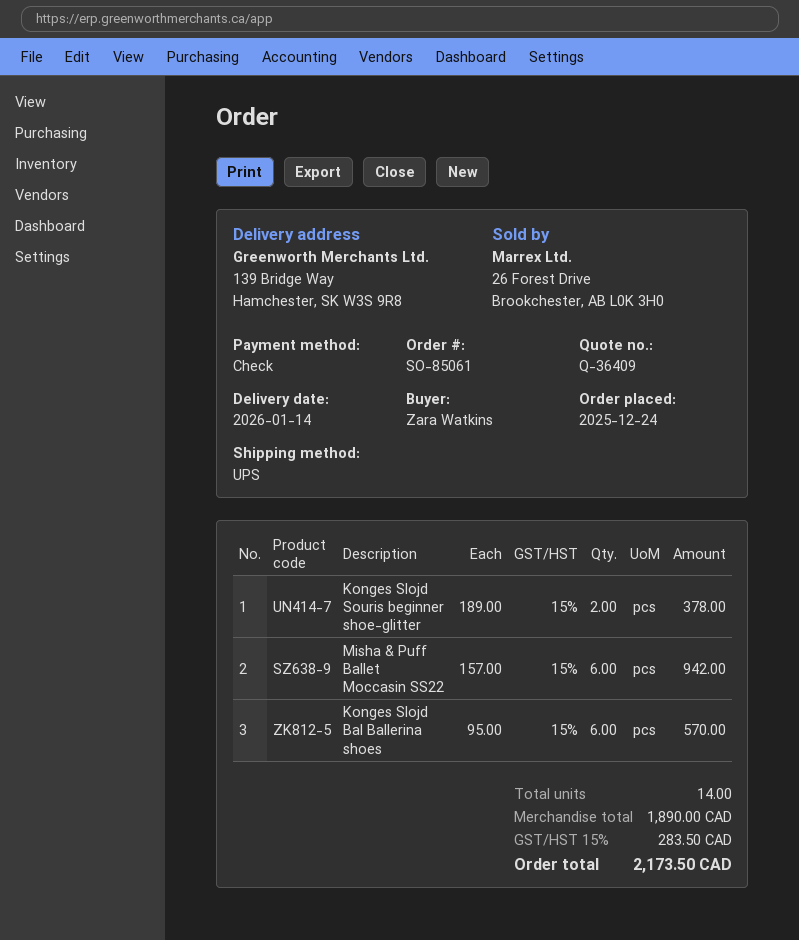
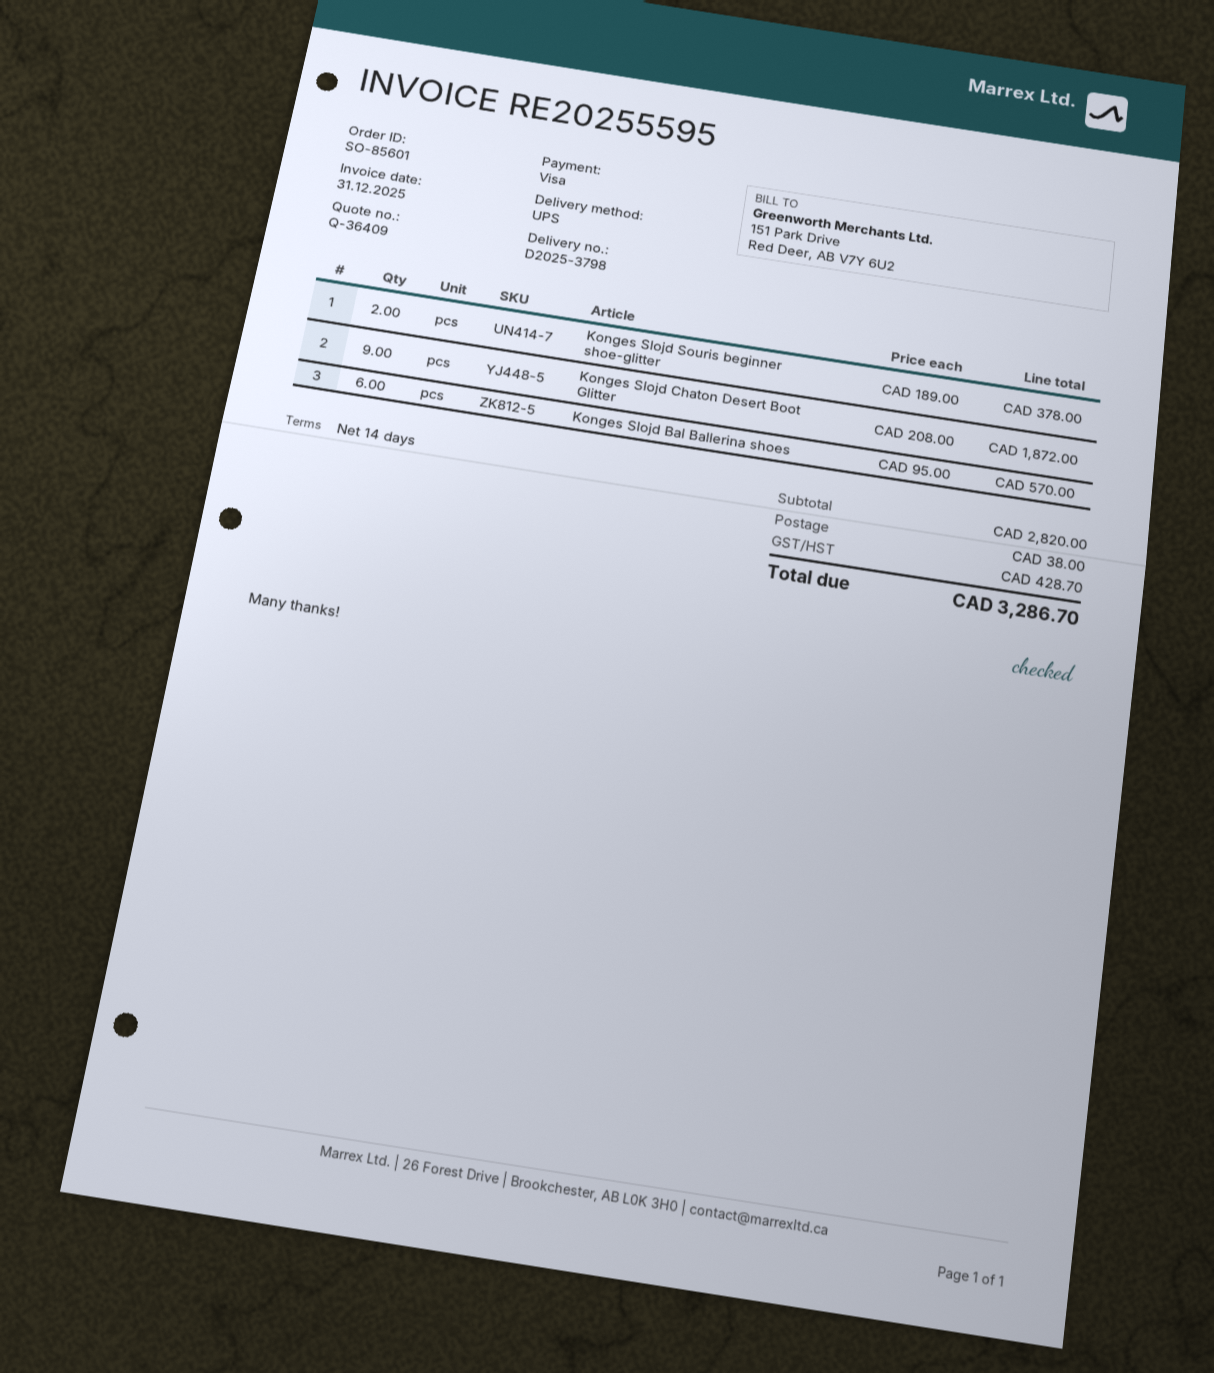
order number: SO-85061 -> SO-85601
payment method: cheque -> Visa
Misha & Puff Ballet Moccasin SS22: 6 x 157.00 = 942.00 -> none
Konges Slojd Chaton Desert Boot Glitter: none -> 9 x 208.00 = 1872.00
subtotal: 1890.00 -> 2820.00
shipping: none -> 38.00
tax: 283.50 -> 428.70
total: 2173.50 -> 3286.70

